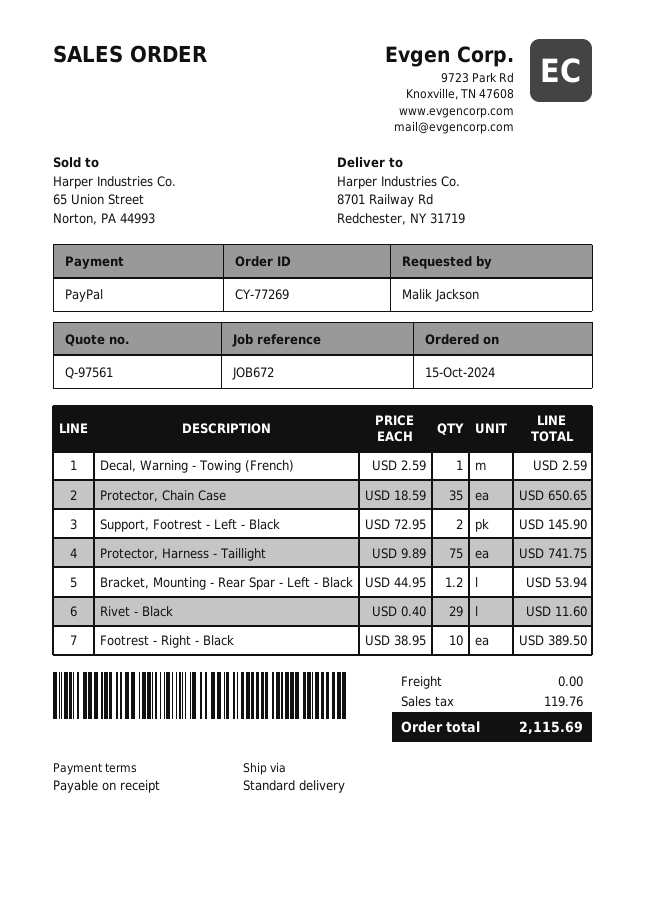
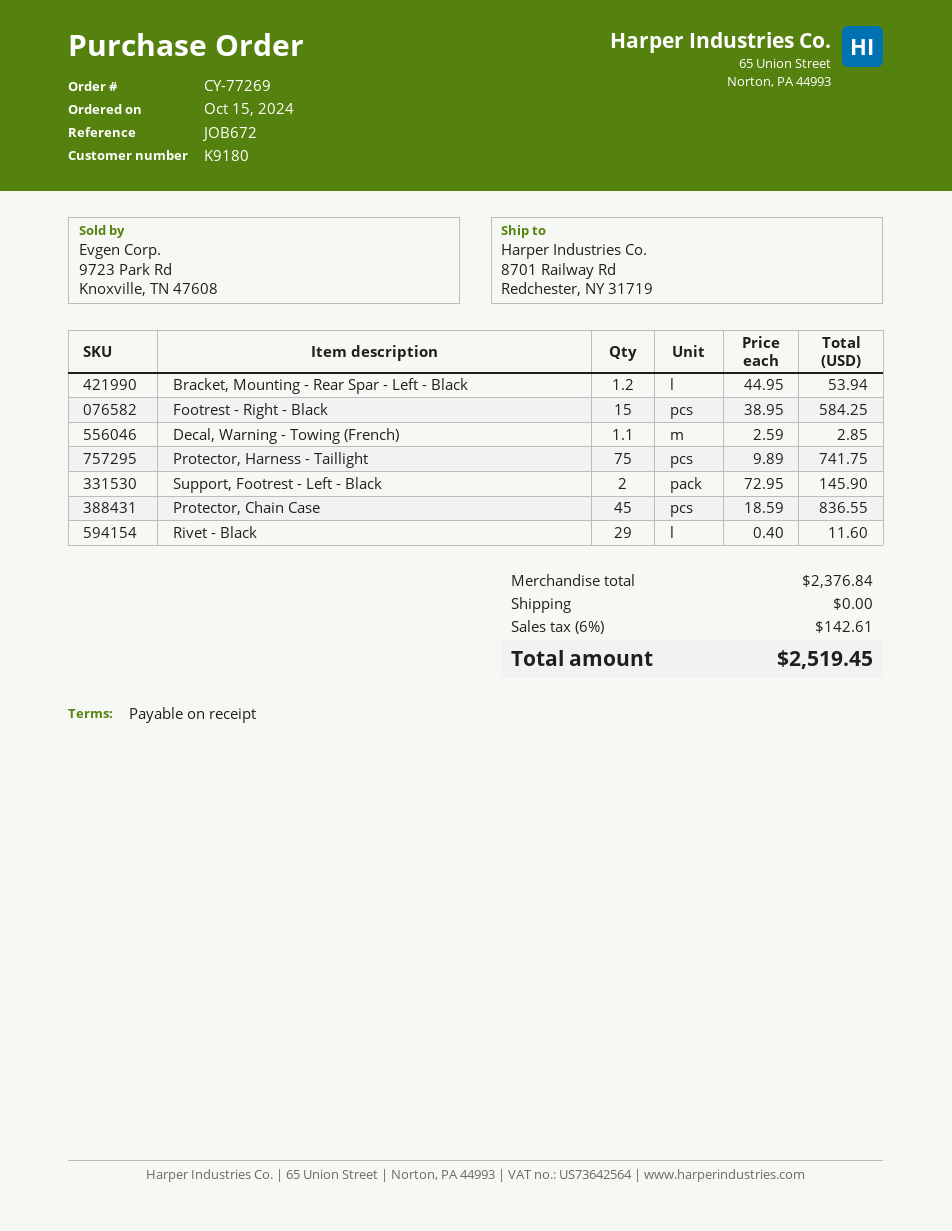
Decal, Warning - Towing (French): 1 x 2.59 = 2.59 -> 1.1 x 2.59 = 2.85
Protector, Chain Case: 35 x 18.59 = 650.65 -> 45 x 18.59 = 836.55
Footrest - Right - Black: 10 x 38.95 = 389.50 -> 15 x 38.95 = 584.25
tax: 119.76 -> 142.61
total: 2115.69 -> 2519.45

